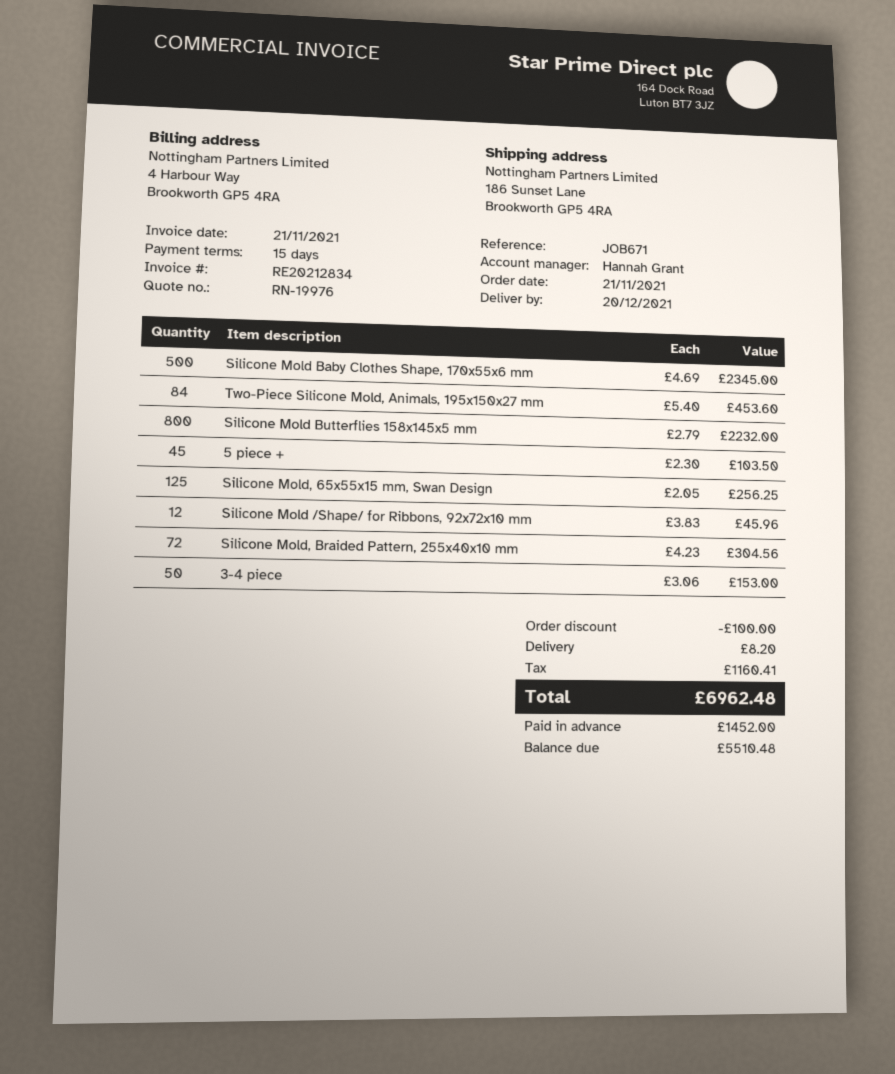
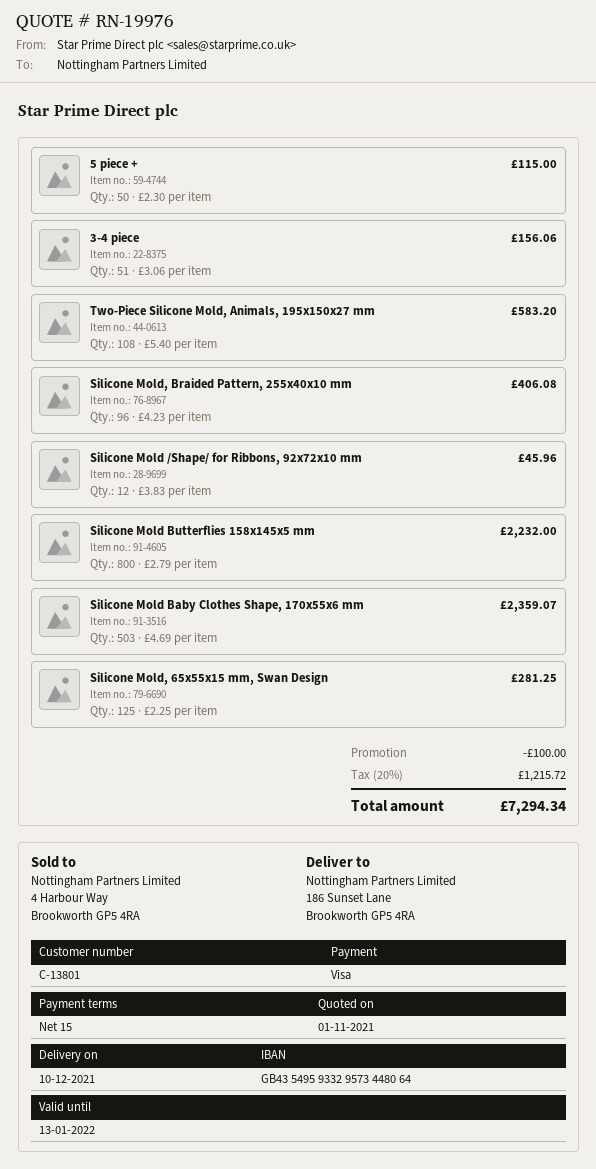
delivery date: 2021-12-20 -> 2021-12-10
Silicone Mold Baby Clothes Shape, 170x55x6 mm: 500 x 4.69 = 2345.00 -> 503 x 4.69 = 2359.07
Two-Piece Silicone Mold, Animals, 195x150x27 mm: 84 x 5.40 = 453.60 -> 108 x 5.40 = 583.20
5 piece +: 45 x 2.30 = 103.50 -> 50 x 2.30 = 115.00
Silicone Mold, 65x55x15 mm, Swan Design: 125 x 2.05 = 256.25 -> 125 x 2.25 = 281.25
Silicone Mold, Braided Pattern, 255x40x10 mm: 72 x 4.23 = 304.56 -> 96 x 4.23 = 406.08
3-4 piece: 50 x 3.06 = 153.00 -> 51 x 3.06 = 156.06
shipping: 8.20 -> none
tax: 1160.41 -> 1215.72
total: 6962.48 -> 7294.34

